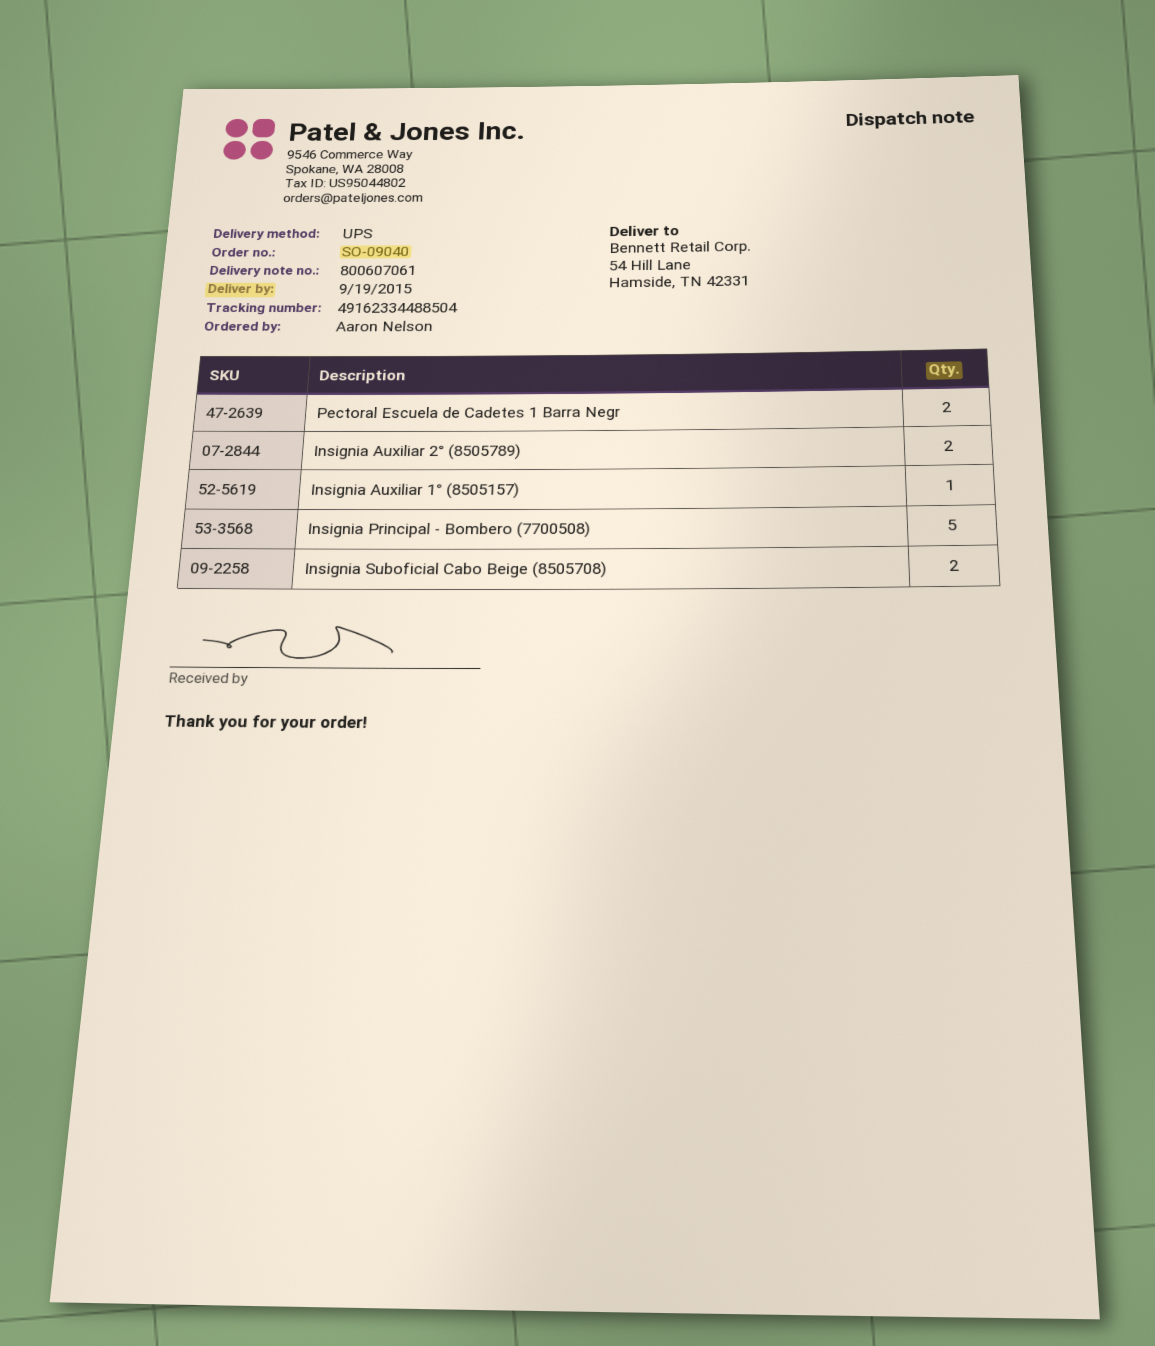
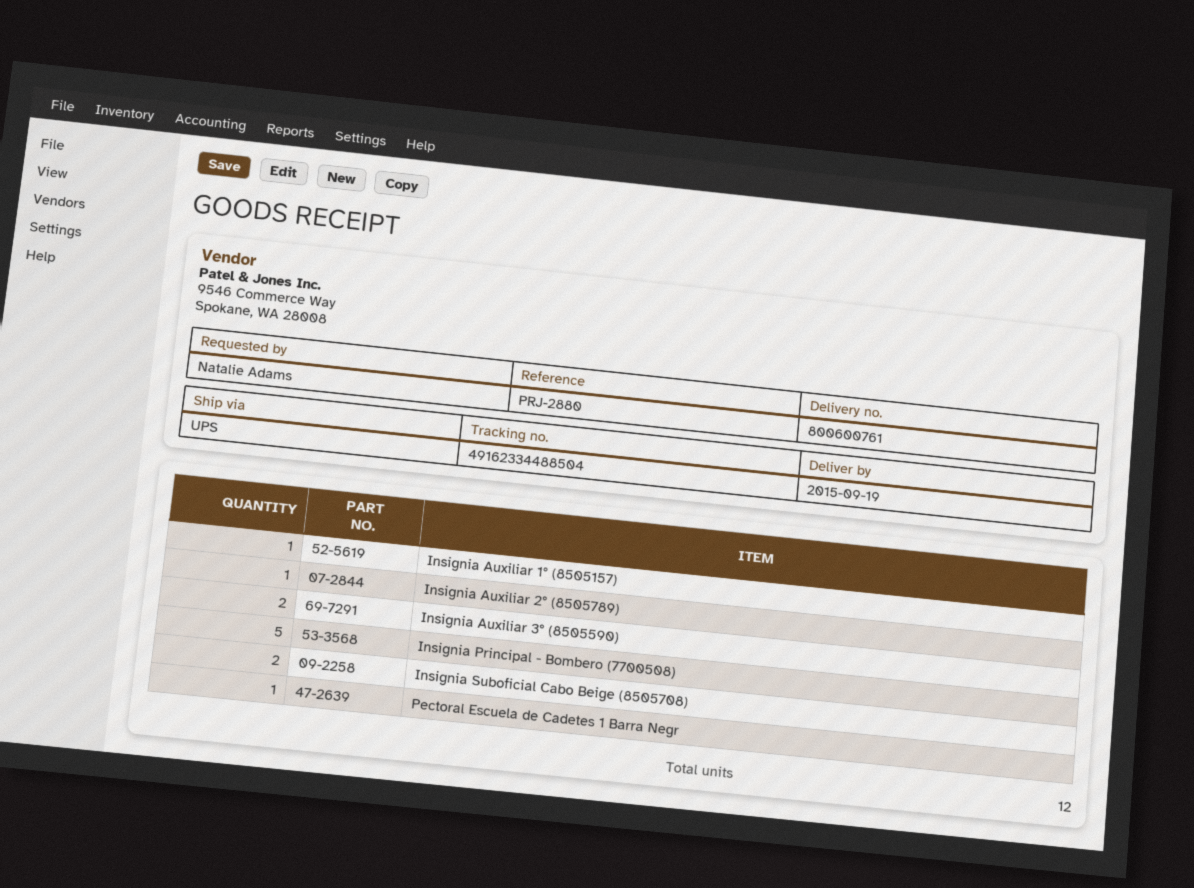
delivery note number: 800607061 -> 800600761
ordered by: Aaron Nelson -> Natalie Adams
Pectoral Escuela de Cadetes 1 Barra Negr: 2 -> 1
Insignia Auxiliar 2° (8505789): 2 -> 1
Insignia Auxiliar 3° (8505590): none -> 2

